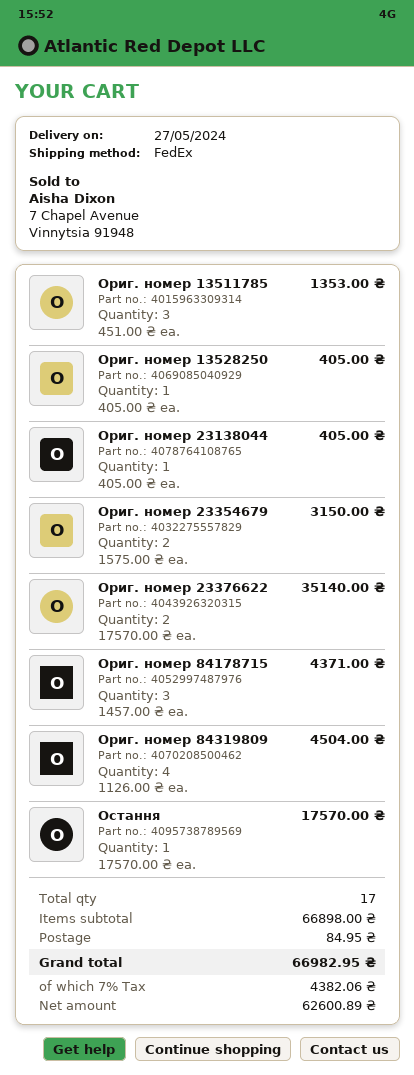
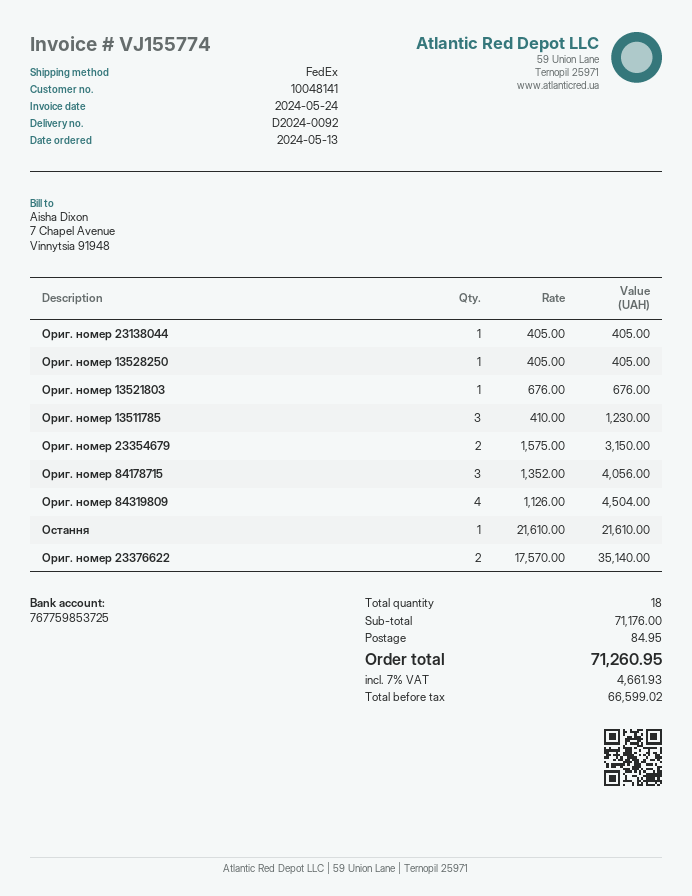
Ориг. номер 13511785: 3 x 451.00 = 1353.00 -> 3 x 410.00 = 1230.00
Ориг. номер 84178715: 3 x 1457.00 = 4371.00 -> 3 x 1352.00 = 4056.00
Остання: 1 x 17570.00 = 17570.00 -> 1 x 21610.00 = 21610.00
Ориг. номер 13521803: none -> 1 x 676.00 = 676.00
total quantity: 17 -> 18
subtotal: 66898.00 -> 71176.00
net: 62600.89 -> 66599.02
tax: 7% = 4382.06 -> 7% = 4661.93
total: 66982.95 -> 71260.95

